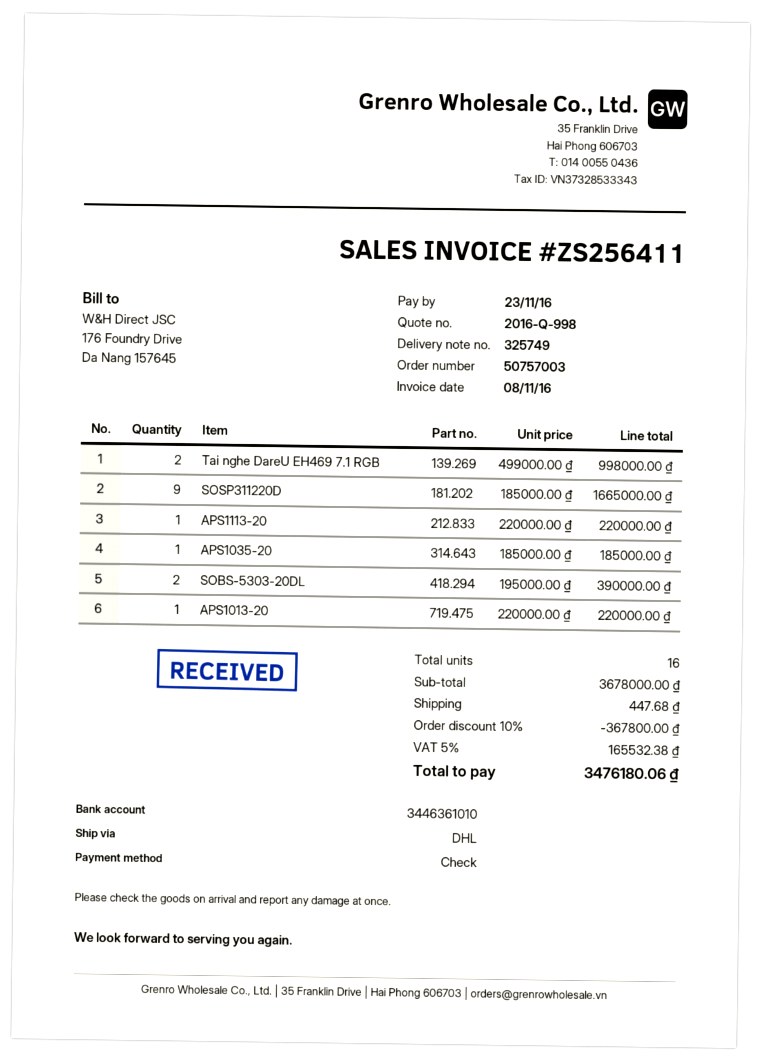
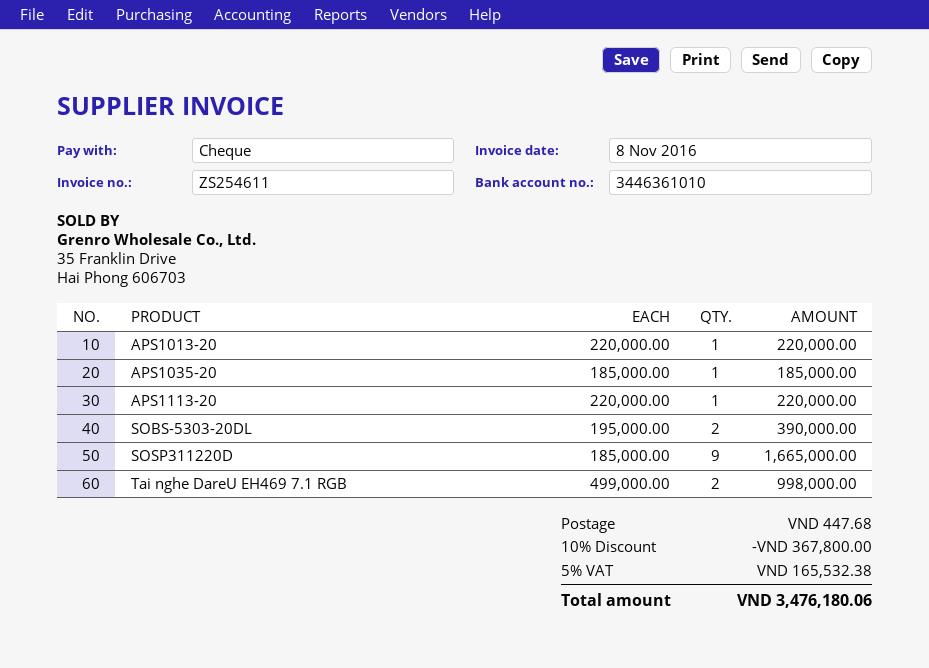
invoice number: ZS256411 -> ZS254611

